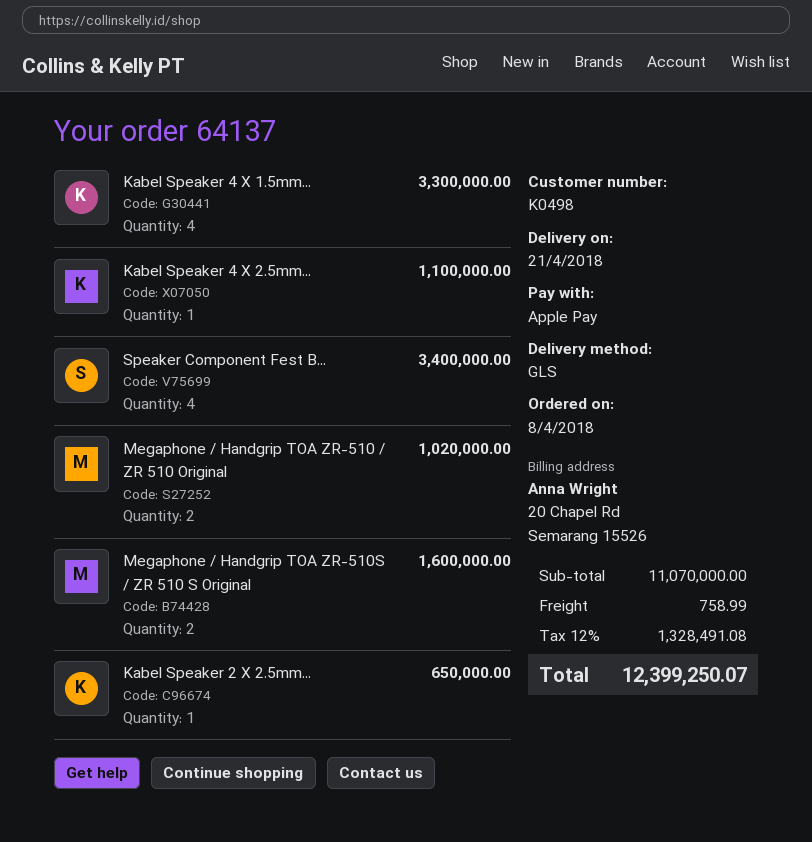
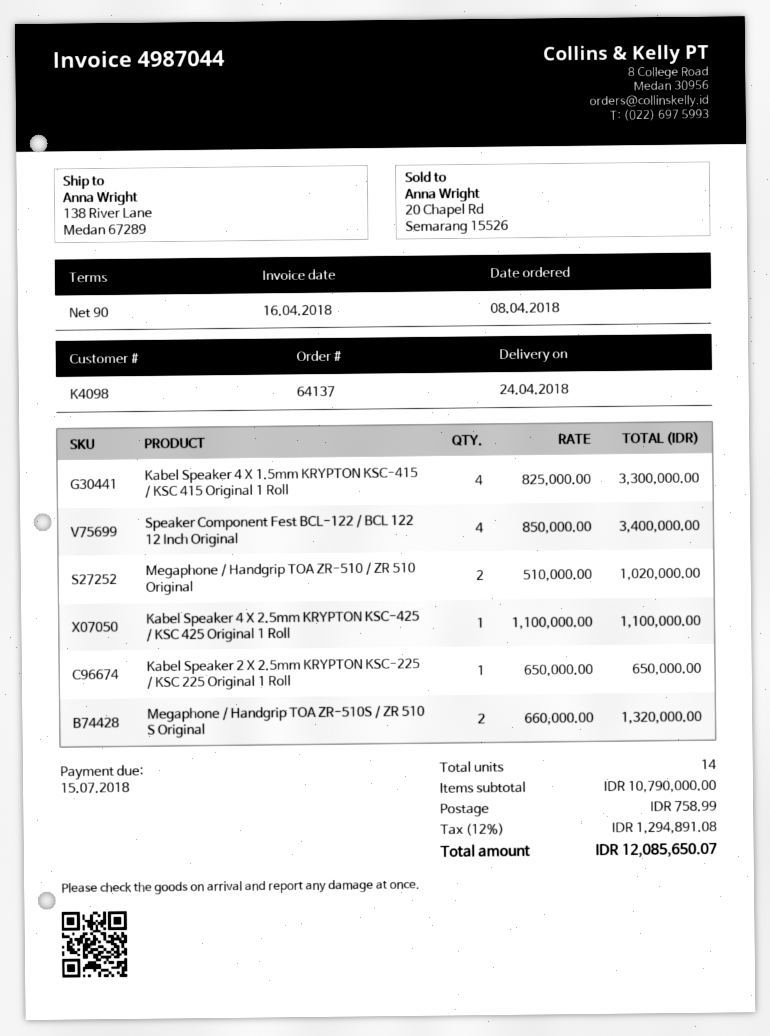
delivery date: 2018-04-21 -> 2018-04-24
customer number: K0498 -> K4098
Megaphone / Handgrip TOA ZR-510S / ZR 510 S Original: 2 for 1600000.00 -> 2 for 1320000.00
subtotal: 11070000.00 -> 10790000.00
tax: 12% = 1328491.08 -> 12% = 1294891.08
total: 12399250.07 -> 12085650.07

